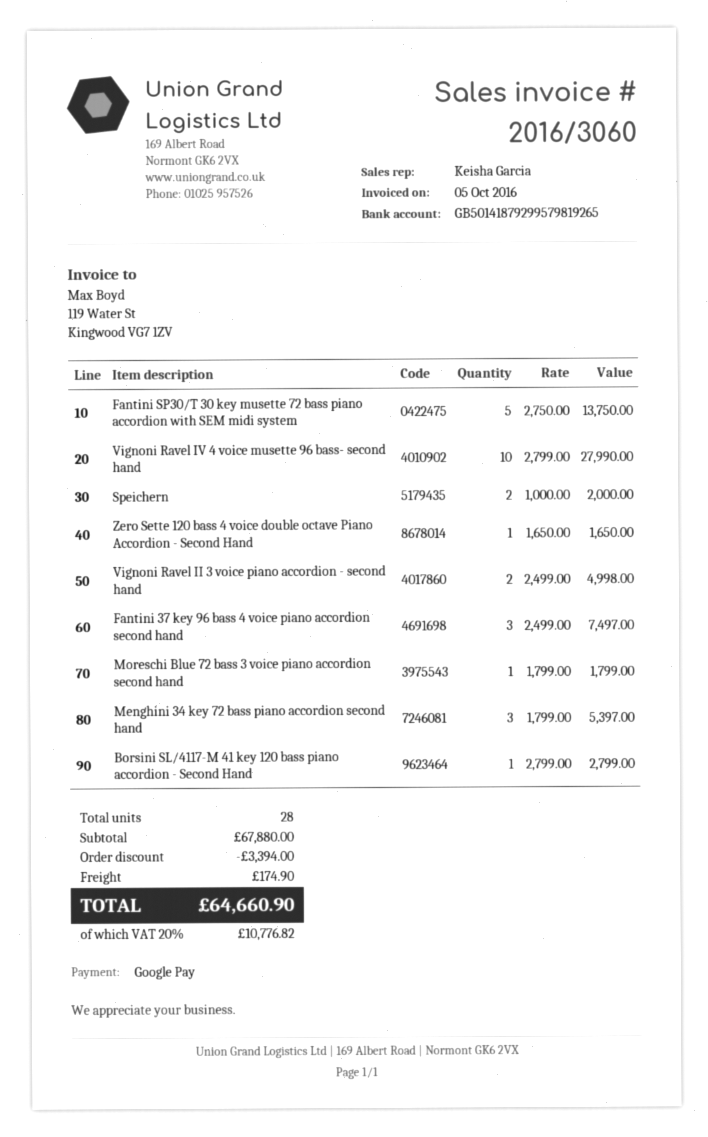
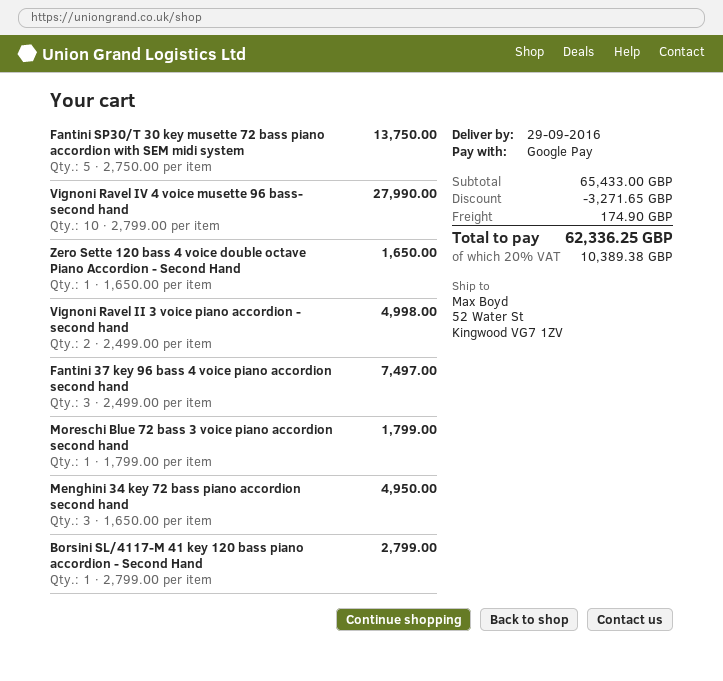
Speichern: 2 x 1000.00 = 2000.00 -> none
Menghini 34 key 72 bass piano accordion second hand: 3 x 1799.00 = 5397.00 -> 3 x 1650.00 = 4950.00
subtotal: 67880.00 -> 65433.00
discount: 3394.00 -> 3271.65
tax: 20% = 10776.82 -> 20% = 10389.38
total: 64660.90 -> 62336.25

